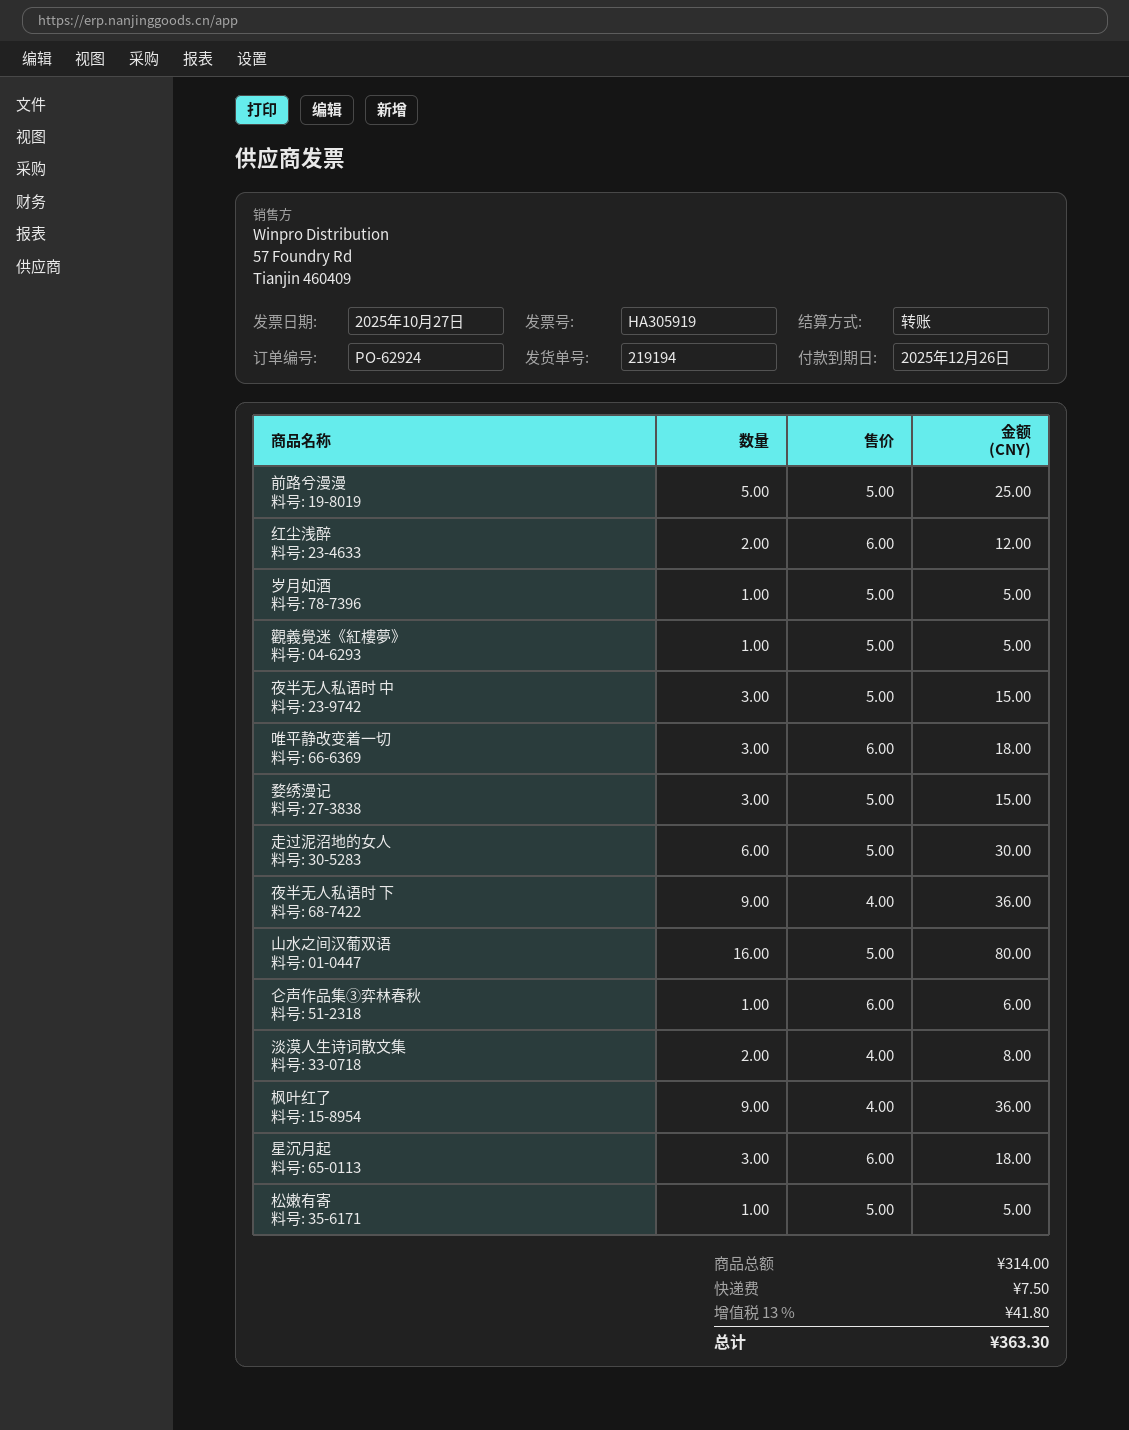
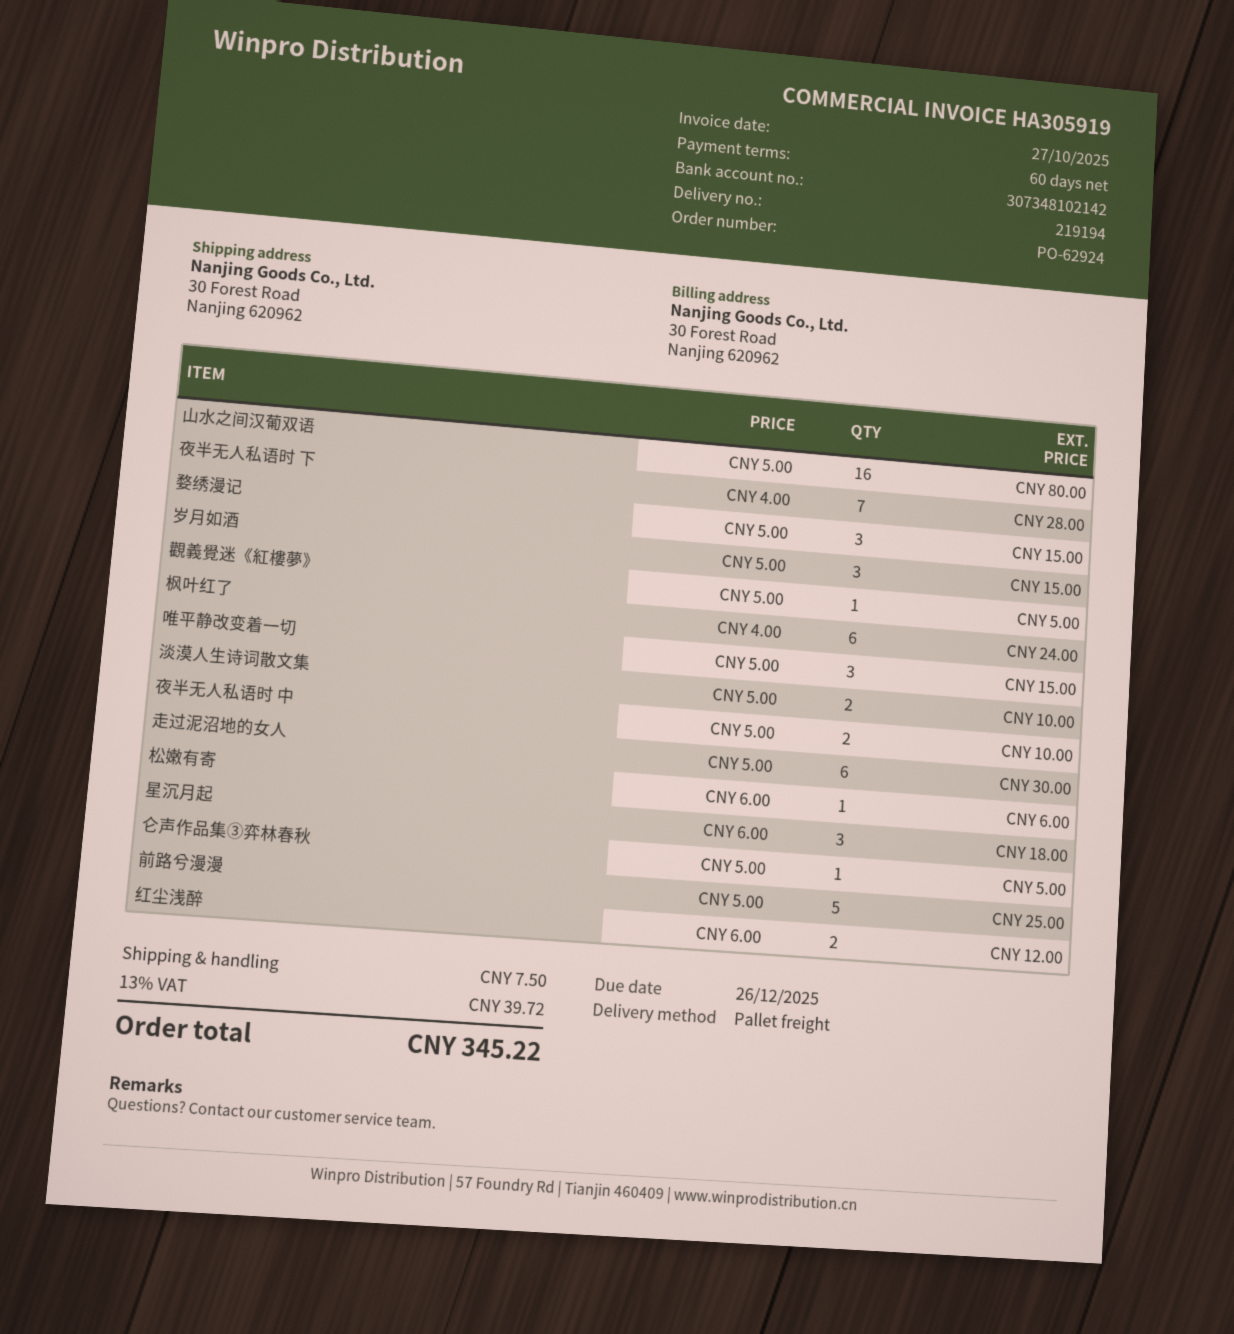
岁月如酒: 1 x 5.00 = 5.00 -> 3 x 5.00 = 15.00
夜半无人私语时 中: 3 x 5.00 = 15.00 -> 2 x 5.00 = 10.00
唯平静改变着一切: 3 x 6.00 = 18.00 -> 3 x 5.00 = 15.00
夜半无人私语时 下: 9 x 4.00 = 36.00 -> 7 x 4.00 = 28.00
仑声作品集③弈林春秋: 1 x 6.00 = 6.00 -> 1 x 5.00 = 5.00
淡漠人生诗词散文集: 2 x 4.00 = 8.00 -> 2 x 5.00 = 10.00
枫叶红了: 9 x 4.00 = 36.00 -> 6 x 4.00 = 24.00
松嫩有寄: 1 x 5.00 = 5.00 -> 1 x 6.00 = 6.00
tax: 13% = 41.80 -> 13% = 39.72
total: 363.30 -> 345.22

